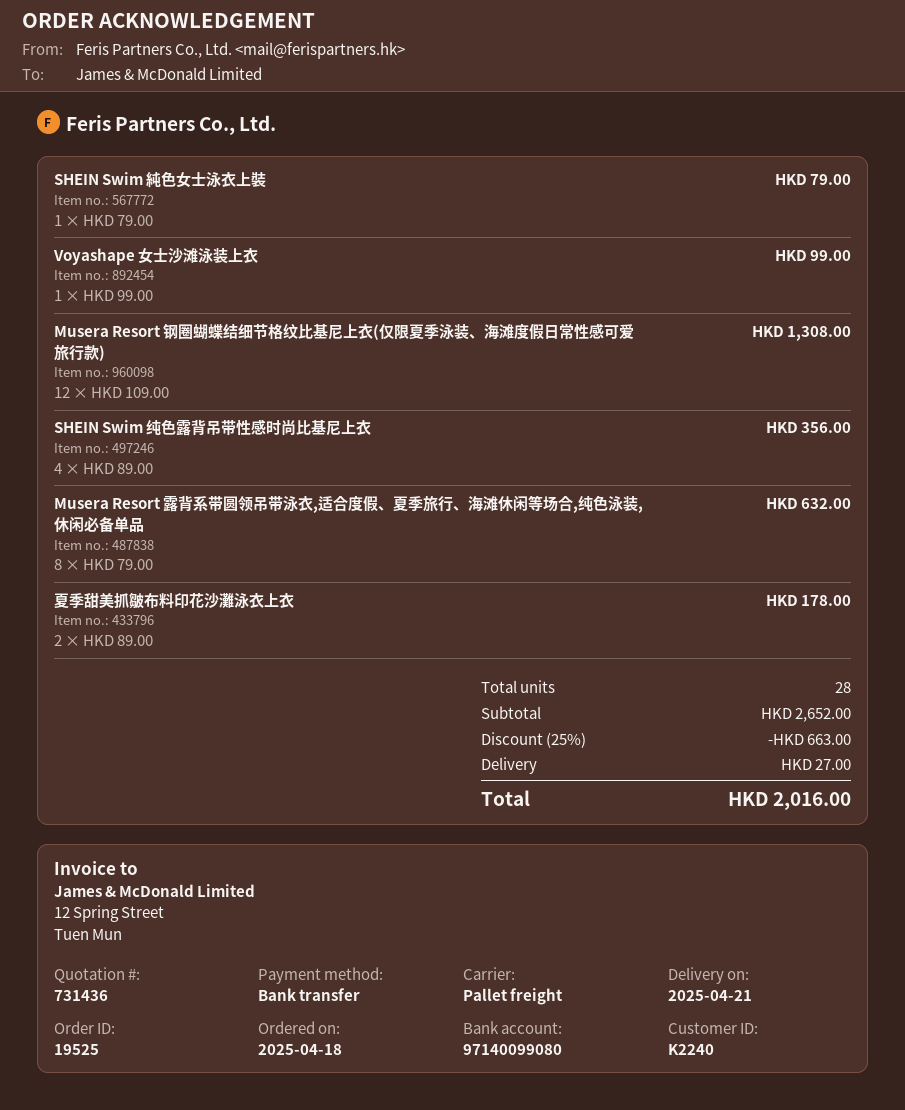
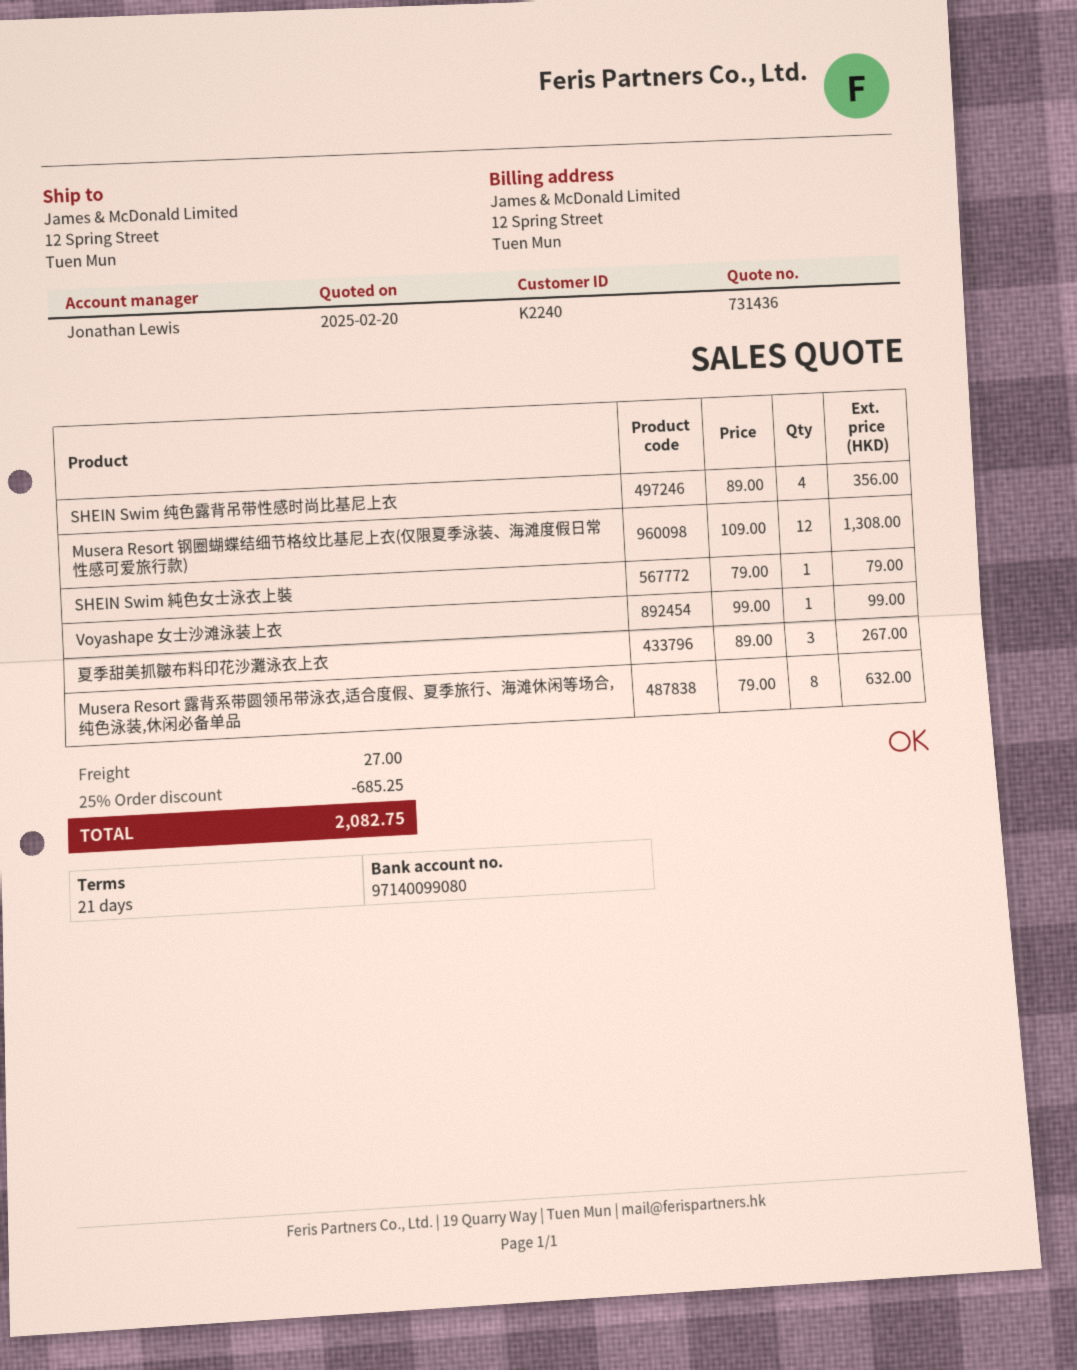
夏季甜美抓皺布料印花沙灘泳衣上衣: 2 x 89.00 = 178.00 -> 3 x 89.00 = 267.00
discount: 25% = 663.00 -> 25% = 685.25
total: 2016.00 -> 2082.75

